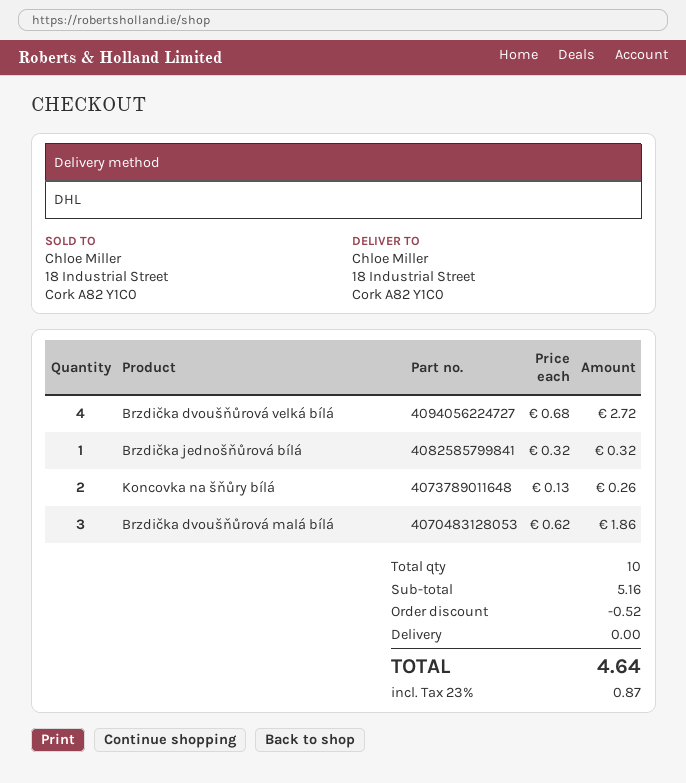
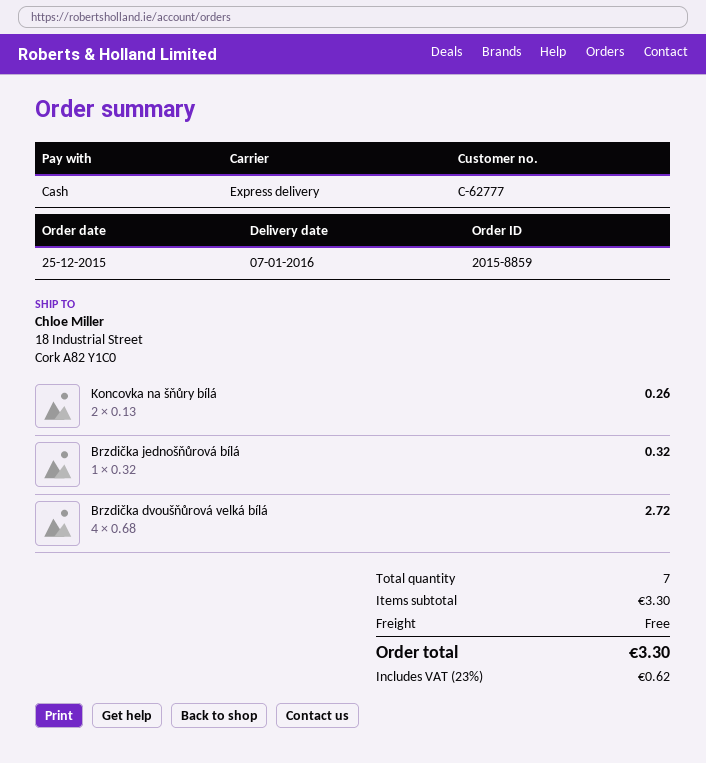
shipping method: DHL -> express
Brzdička dvoušňůrová malá bílá: 3 x 0.62 = 1.86 -> none
total quantity: 10 -> 7
subtotal: 5.16 -> 3.30
discount: 0.52 -> none
tax: 23% = 0.87 -> 23% = 0.62
total: 4.64 -> 3.30

